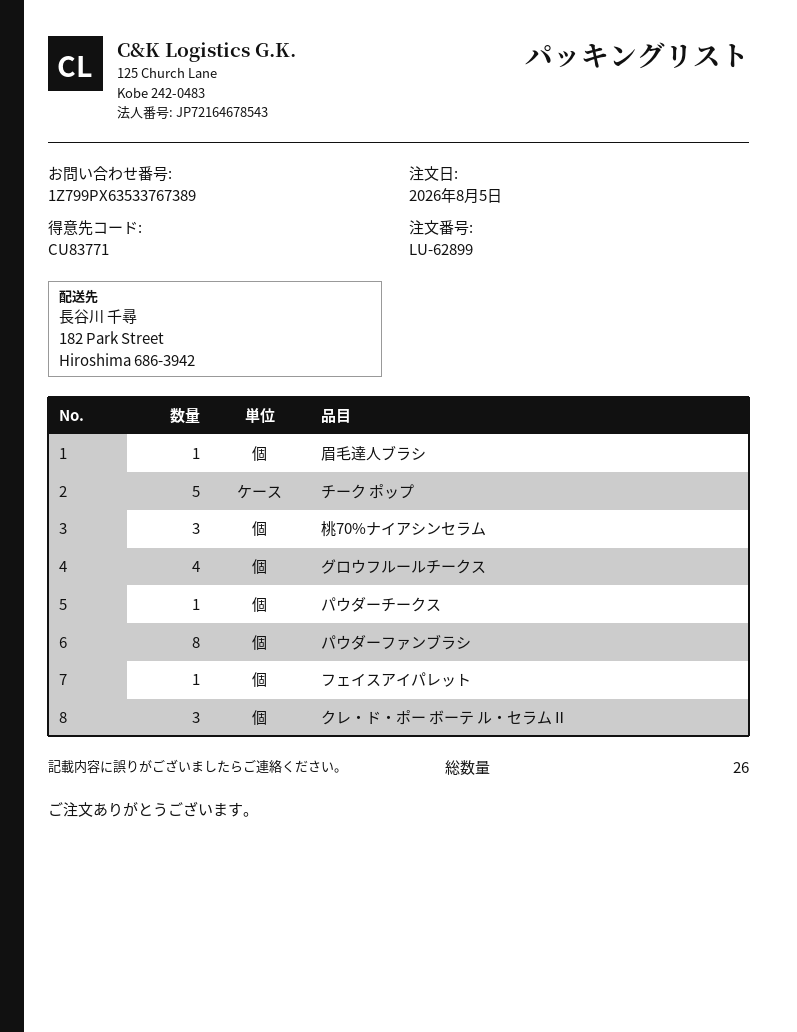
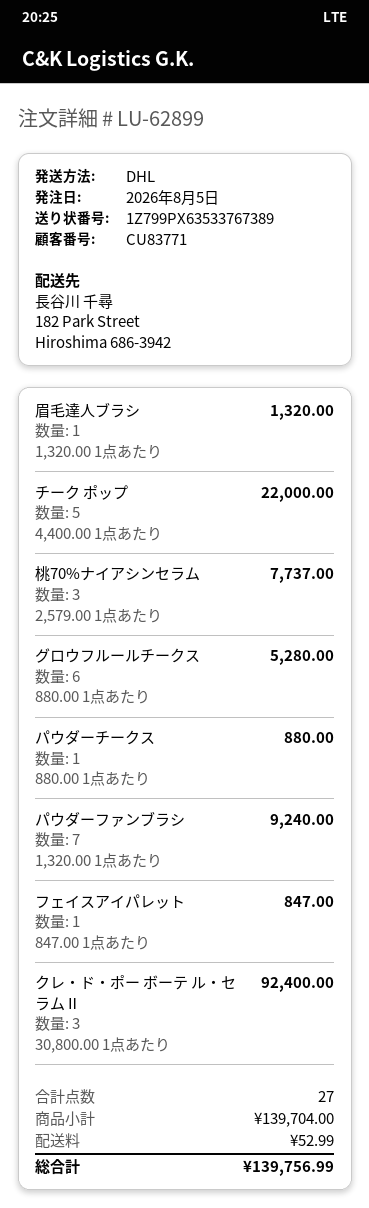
グロウフルールチークス: 4 -> 6
パウダーファンブラシ: 8 -> 7
total quantity: 26 -> 27

